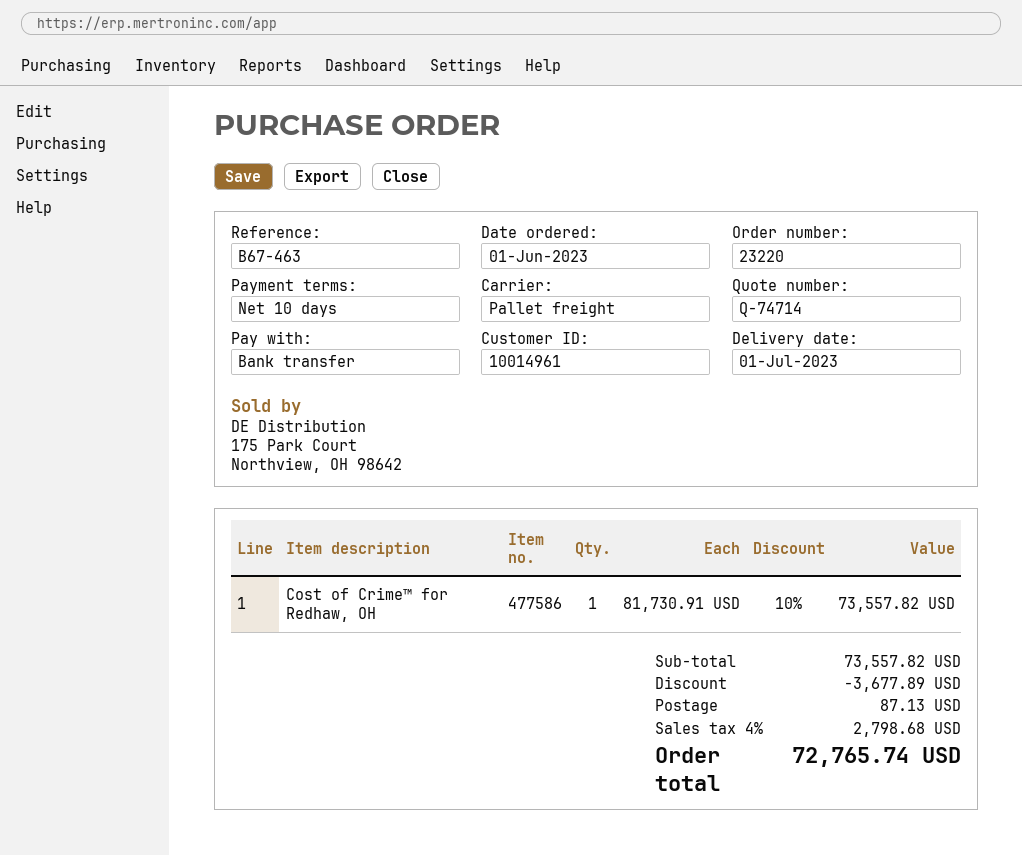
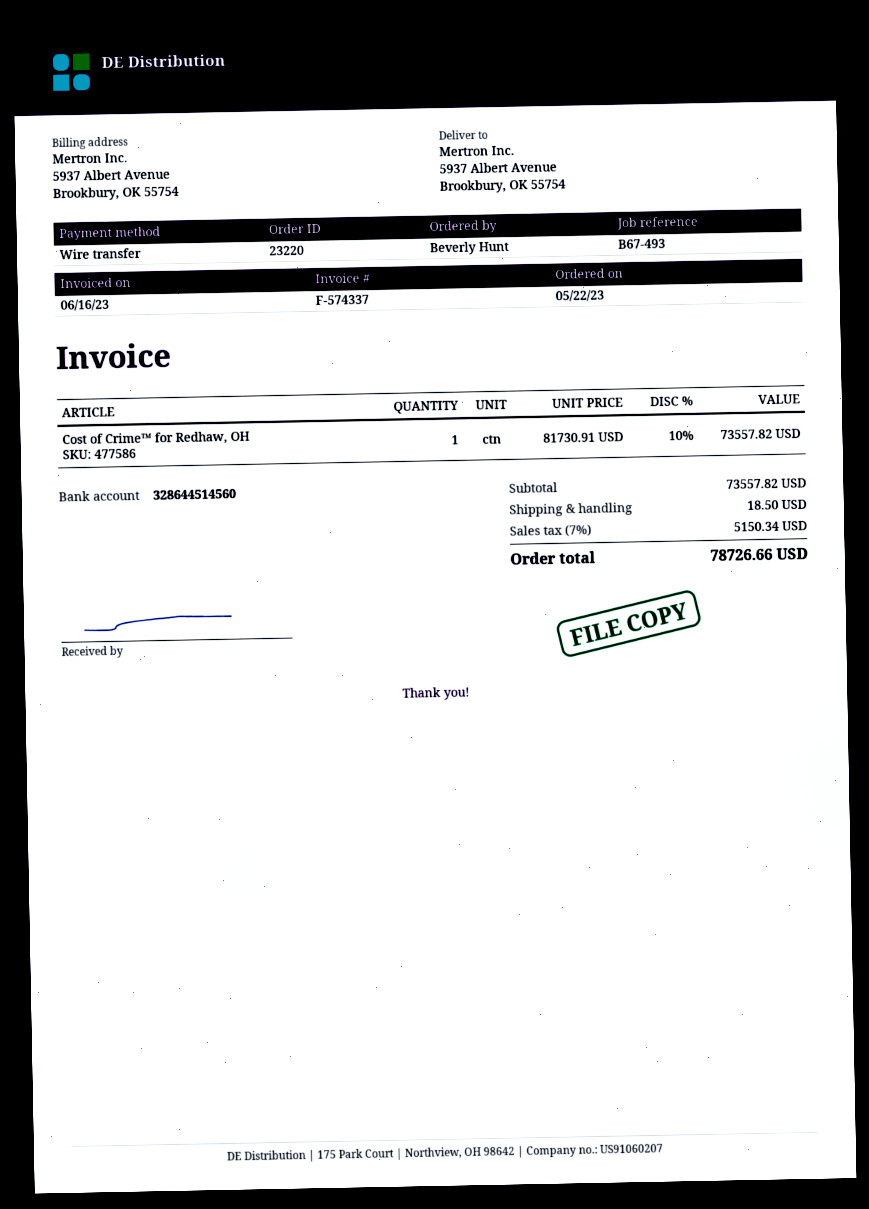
order date: 2023-06-01 -> 2023-05-22
reference: B67-463 -> B67-493
discount: 3677.89 -> none
shipping: 87.13 -> 18.50
tax: 4% = 2798.68 -> 7% = 5150.34
total: 72765.74 -> 78726.66

